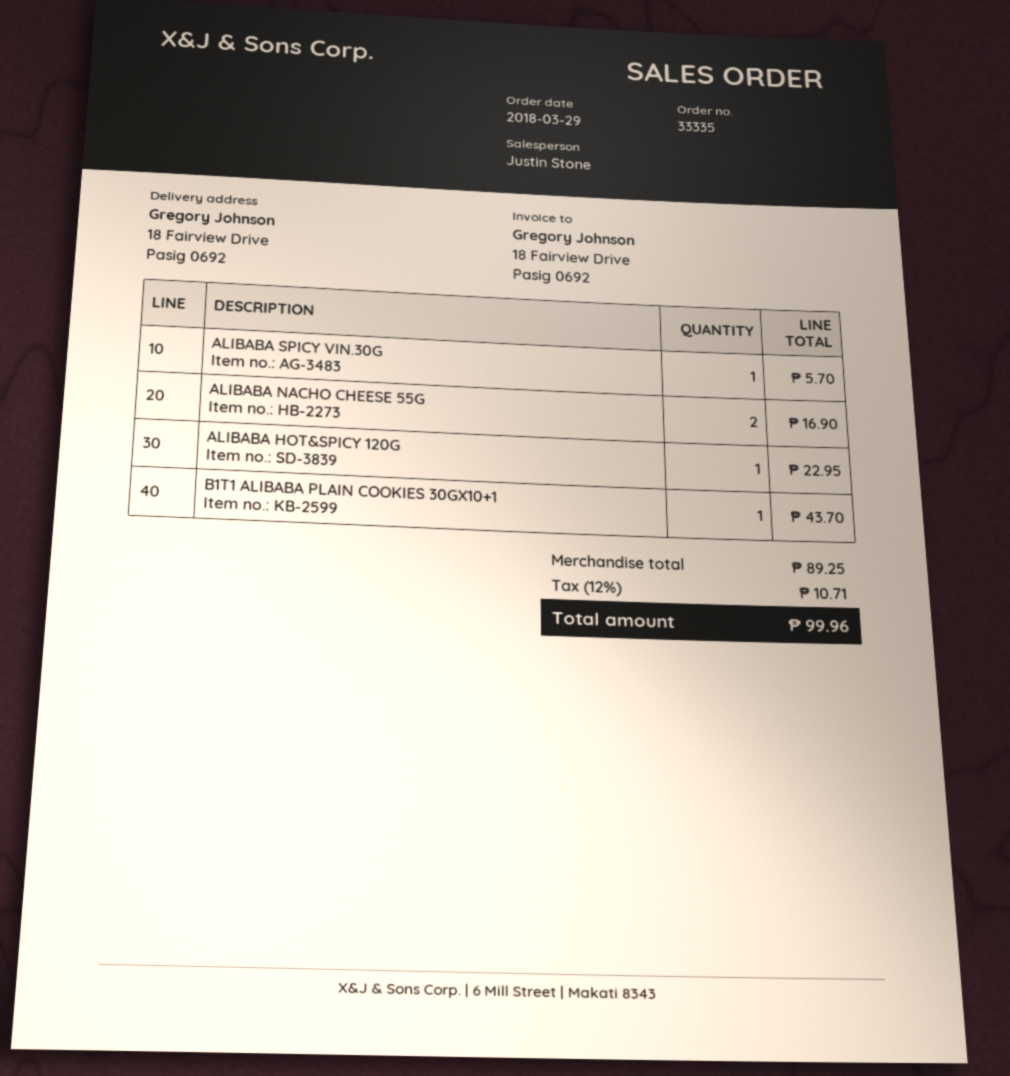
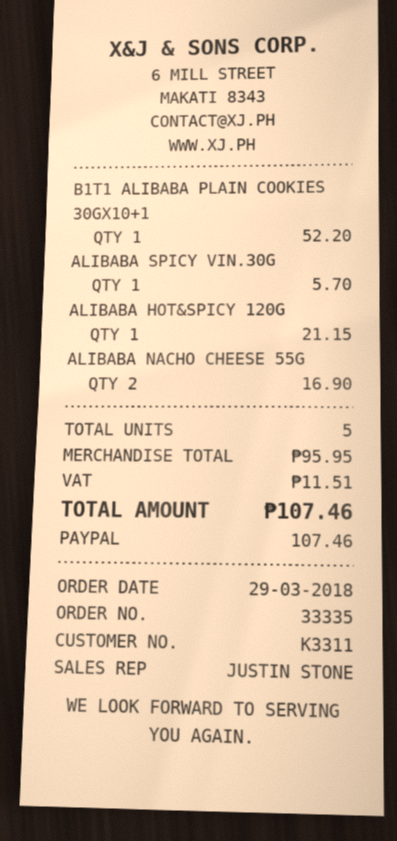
ALIBABA HOT&SPICY 120G: 1 for 22.95 -> 1 for 21.15
B1T1 ALIBABA PLAIN COOKIES 30GX10+1: 1 for 43.70 -> 1 for 52.20
subtotal: 89.25 -> 95.95
tax: 10.71 -> 11.51
total: 99.96 -> 107.46

